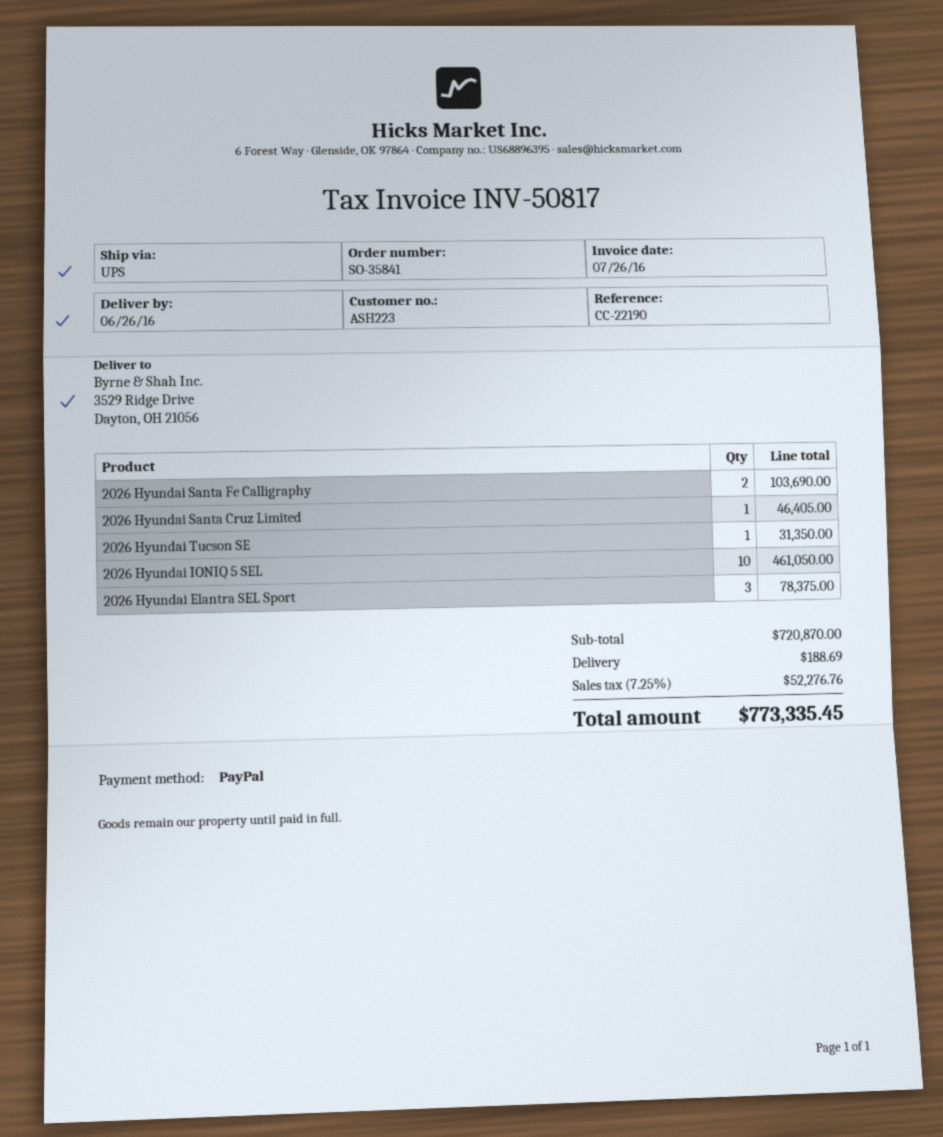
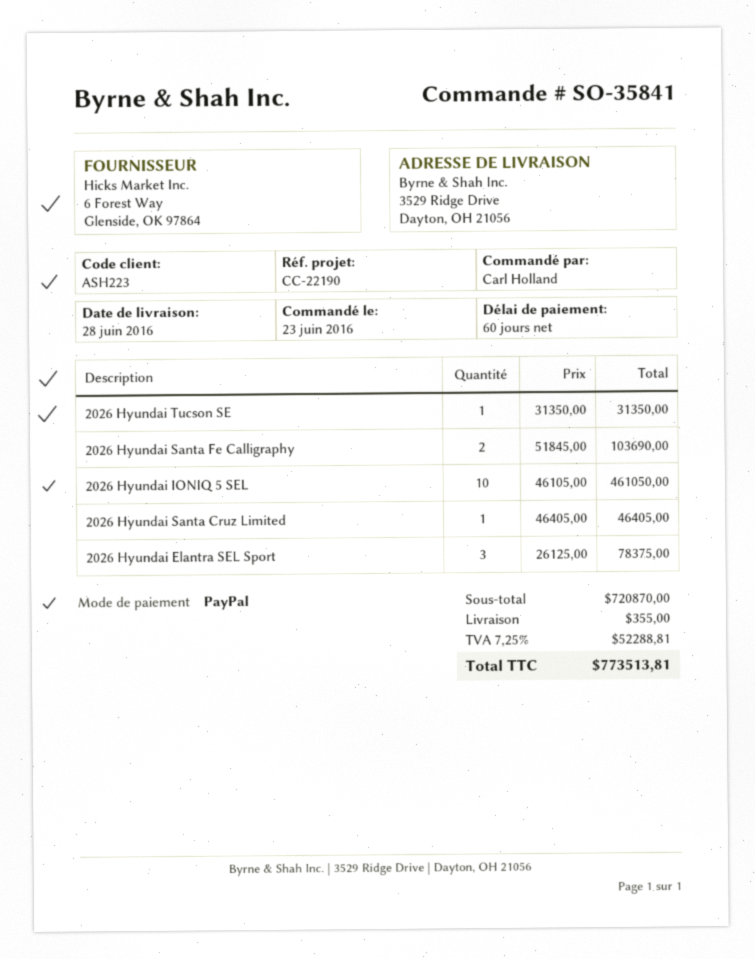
delivery date: 2016-06-26 -> 2016-06-28
shipping: 188.69 -> 355.00
tax: 7.25% = 52276.76 -> 7.25% = 52288.81
total: 773335.45 -> 773513.81

